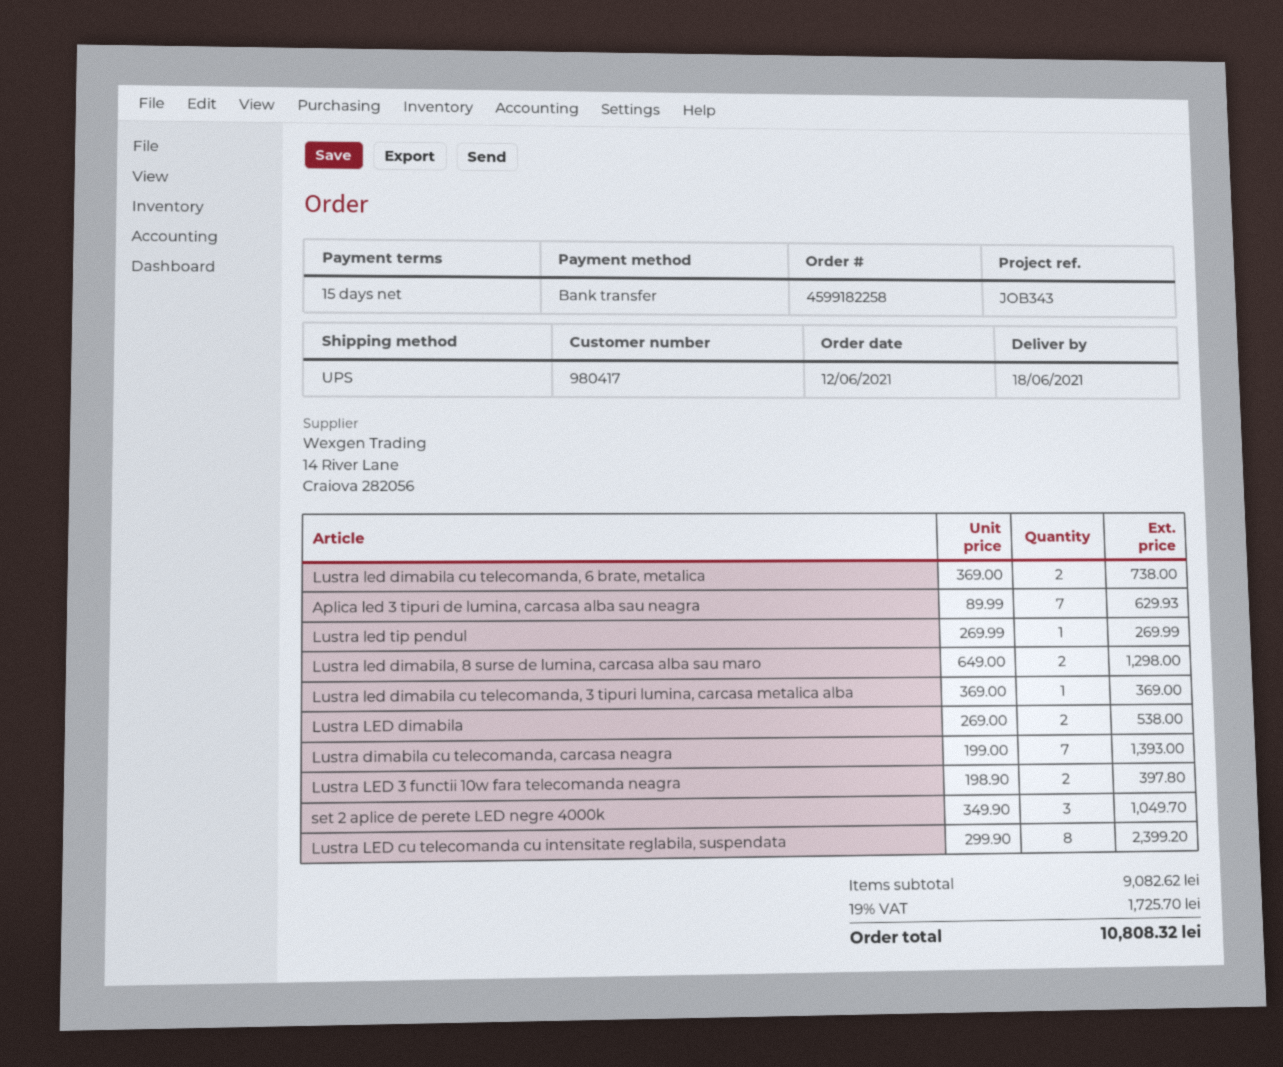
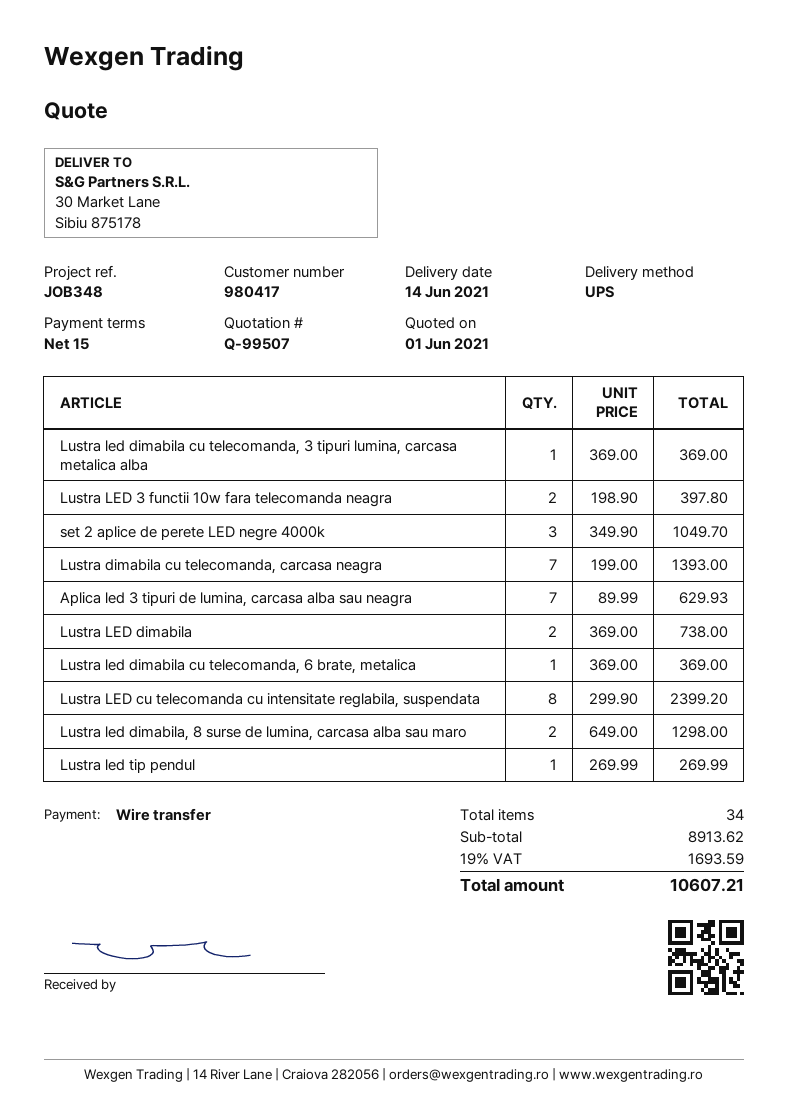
delivery date: 2021-06-18 -> 2021-06-14
reference: JOB343 -> JOB348
Lustra led dimabila cu telecomanda, 6 brate, metalica: 2 x 369.00 = 738.00 -> 1 x 369.00 = 369.00
Lustra LED dimabila: 2 x 269.00 = 538.00 -> 2 x 369.00 = 738.00
subtotal: 9082.62 -> 8913.62
tax: 19% = 1725.70 -> 19% = 1693.59
total: 10808.32 -> 10607.21

